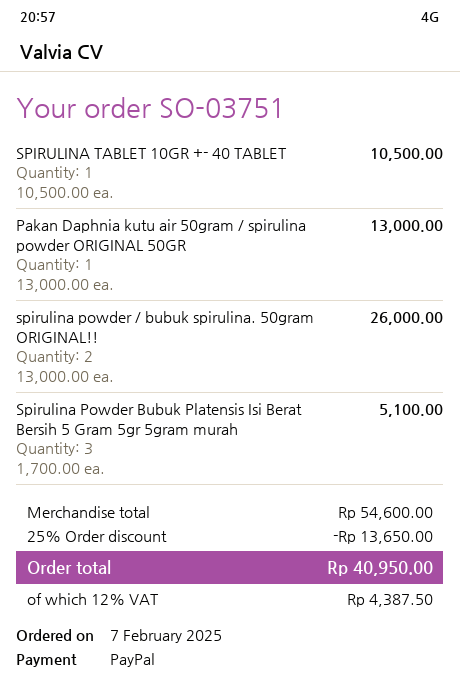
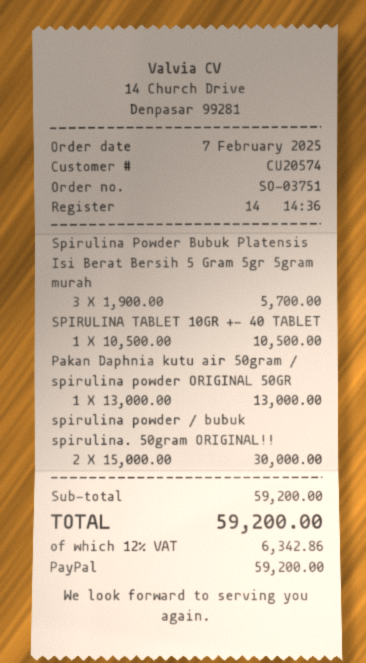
spirulina powder / bubuk spirulina. 50gram ORIGINAL!!: 2 x 13000.00 = 26000.00 -> 2 x 15000.00 = 30000.00
Spirulina Powder Bubuk Platensis Isi Berat Bersih 5 Gram 5gr 5gram murah: 3 x 1700.00 = 5100.00 -> 3 x 1900.00 = 5700.00
subtotal: 54600.00 -> 59200.00
discount: 25% = 13650.00 -> none
tax: 12% = 4387.50 -> 12% = 6342.86
total: 40950.00 -> 59200.00

